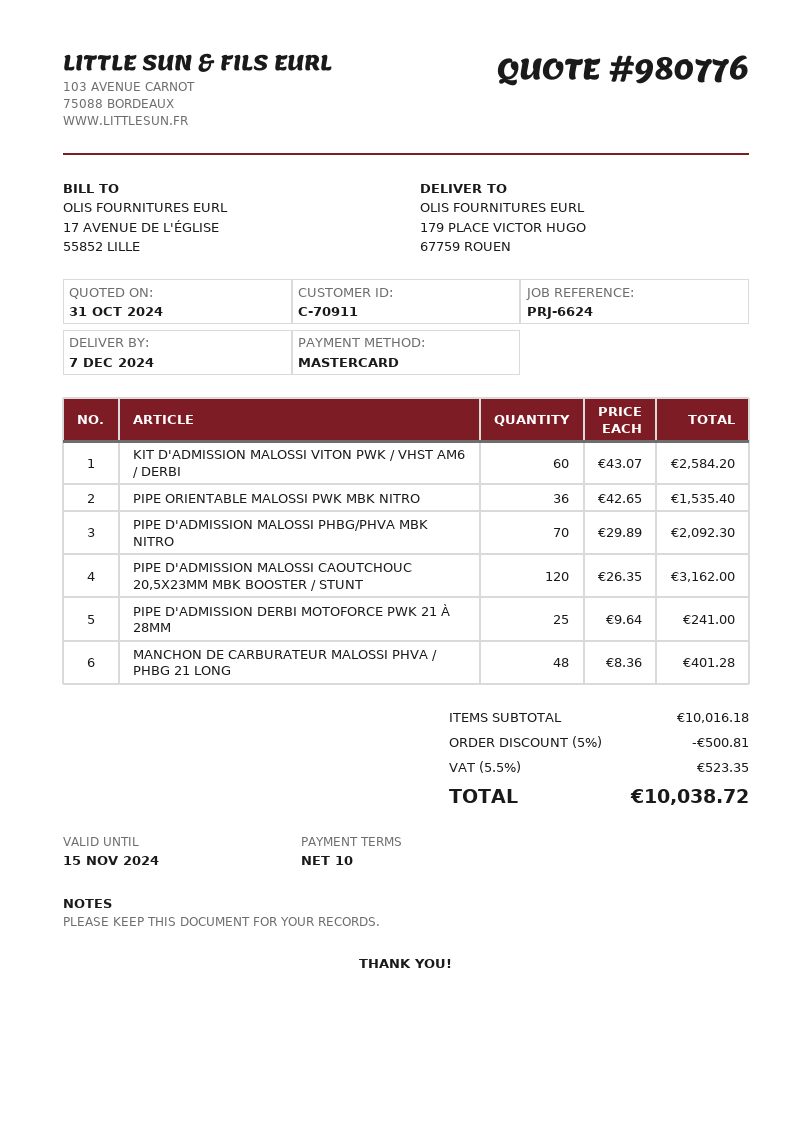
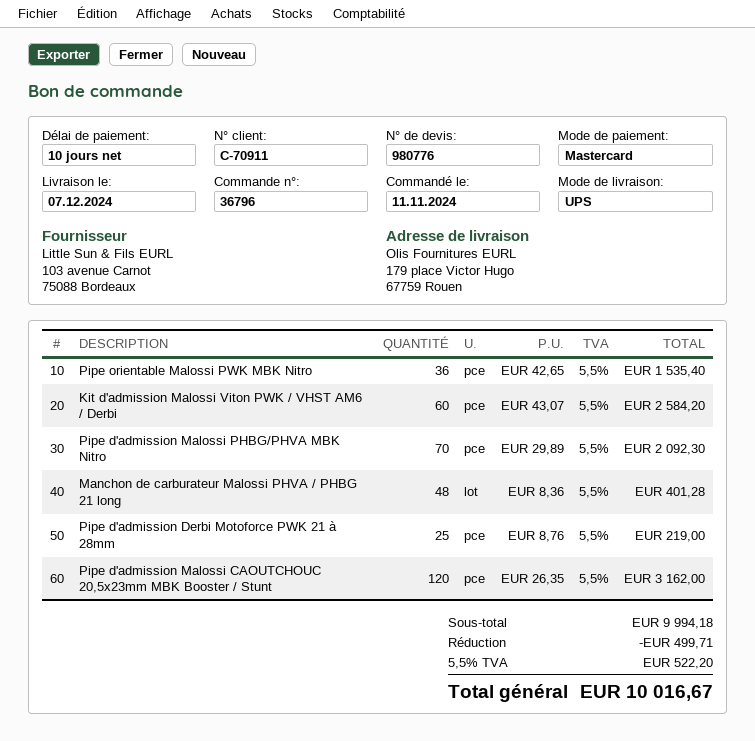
PIPE D'ADMISSION DERBI MOTOFORCE PWK 21 À 28MM: 25 x 9.64 = 241.00 -> 25 x 8.76 = 219.00
subtotal: 10016.18 -> 9994.18
discount: 500.81 -> 499.71
tax: 5.5% = 523.35 -> 5.5% = 522.20
total: 10038.72 -> 10016.67

